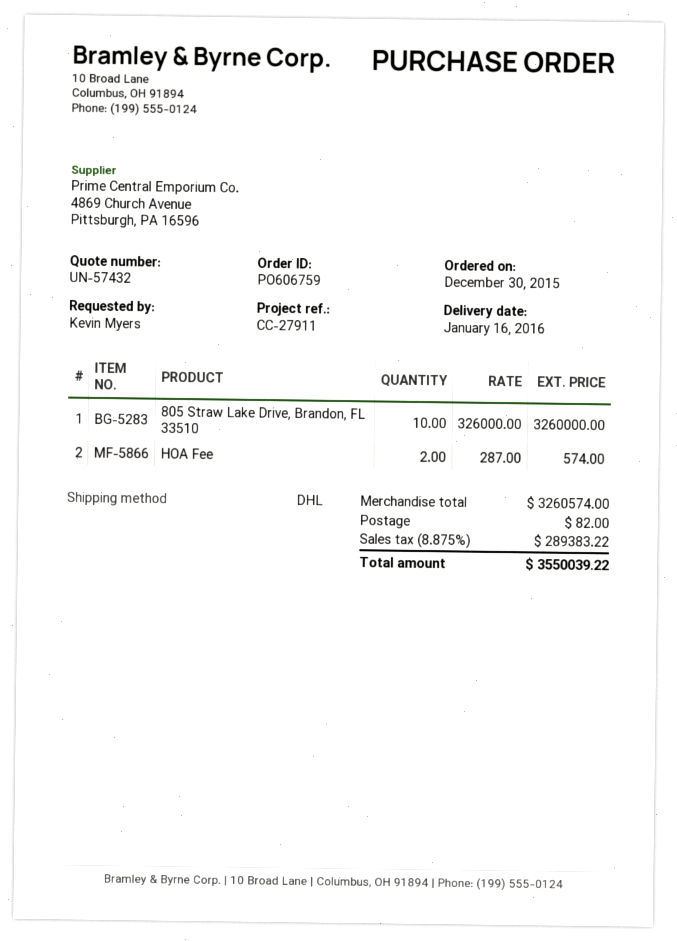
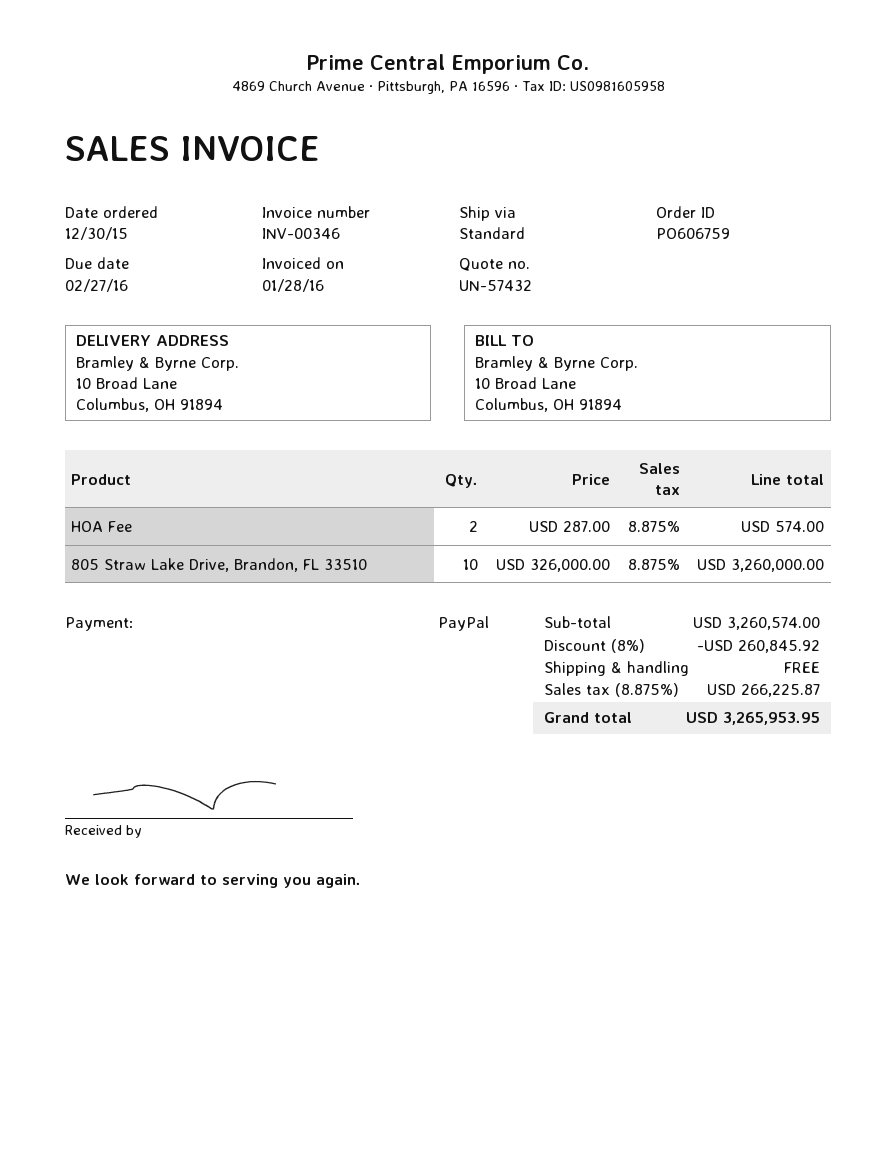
shipping method: DHL -> standard
discount: none -> 8% = 260845.92
shipping: 82.00 -> 0.00
tax: 8.875% = 289383.22 -> 8.875% = 266225.87
total: 3550039.22 -> 3265953.95

